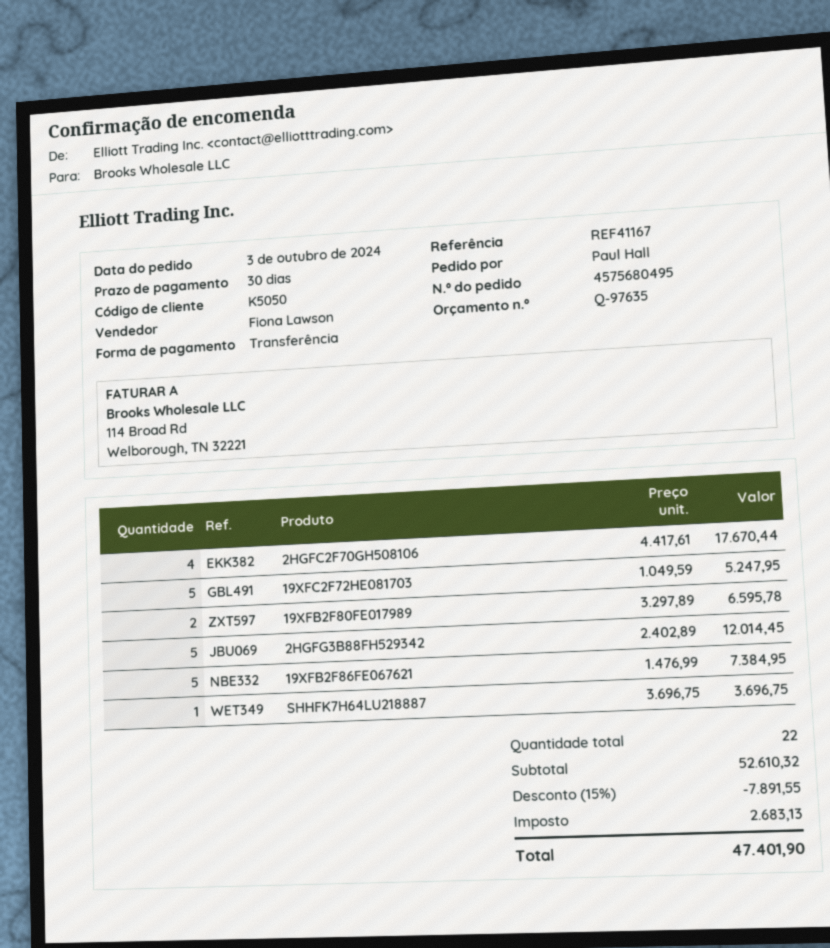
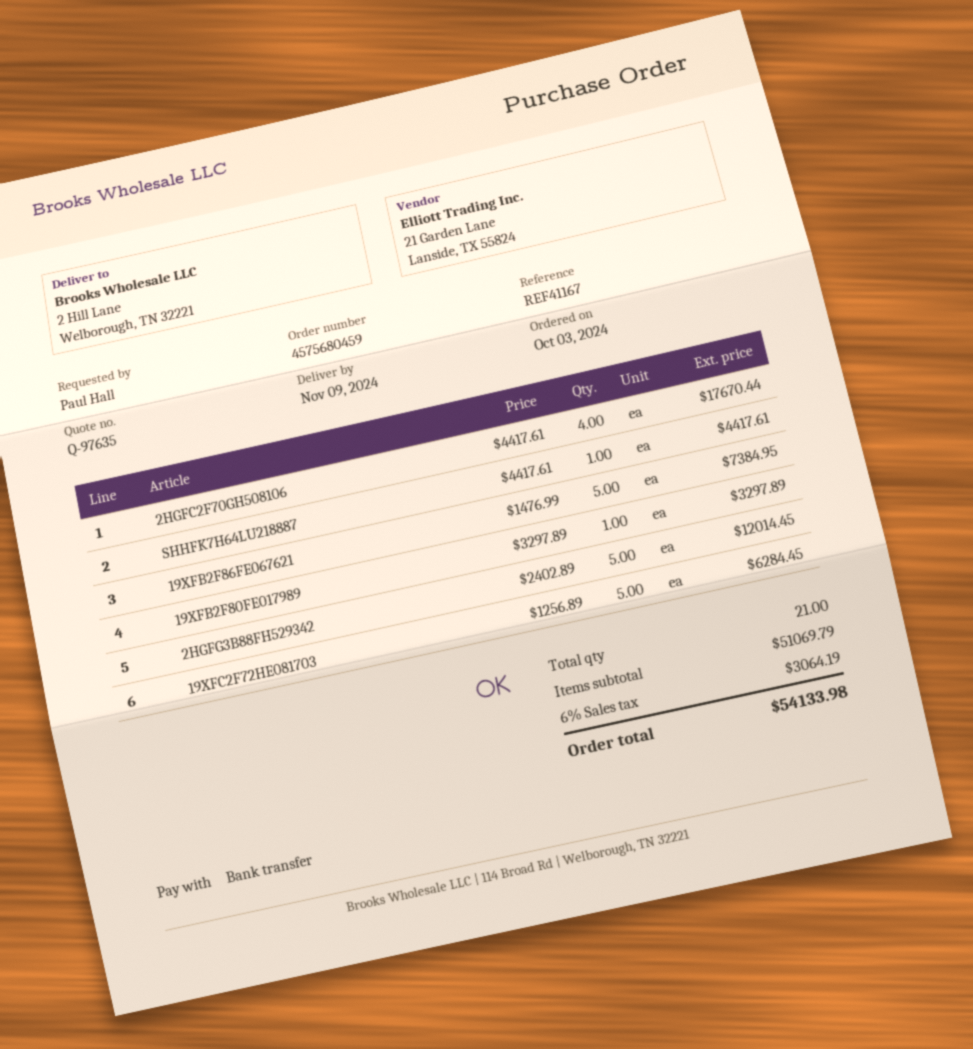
order number: 4575680495 -> 4575680459
19XFC2F72HE081703: 5 x 1049.59 = 5247.95 -> 5 x 1256.89 = 6284.45
19XFB2F80FE017989: 2 x 3297.89 = 6595.78 -> 1 x 3297.89 = 3297.89
SHHFK7H64LU218887: 1 x 3696.75 = 3696.75 -> 1 x 4417.61 = 4417.61
total quantity: 22 -> 21
subtotal: 52610.32 -> 51069.79
discount: 15% = 7891.55 -> none
tax: 2683.13 -> 3064.19
total: 47401.90 -> 54133.98

